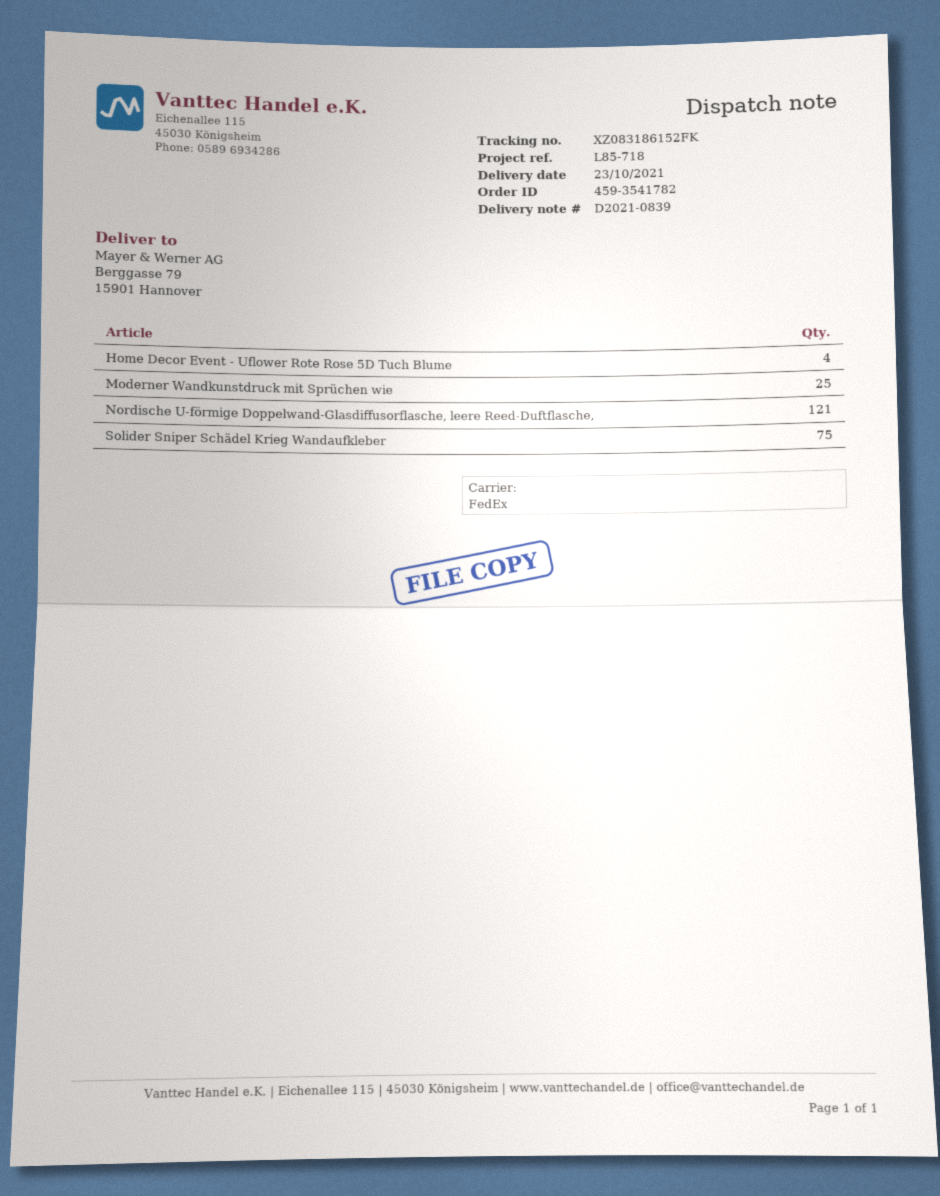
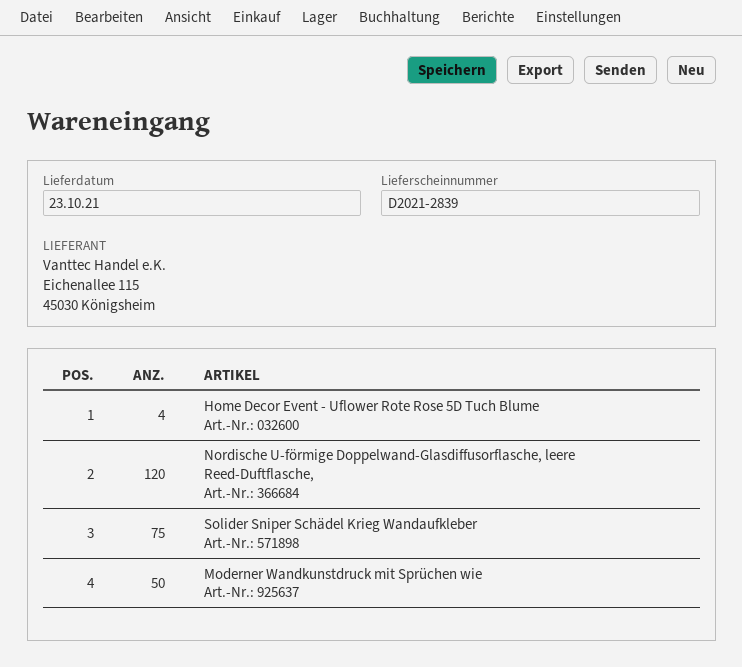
delivery note number: D2021-0839 -> D2021-2839
Moderner Wandkunstdruck mit Sprüchen wie: 25 -> 50
Nordische U-förmige Doppelwand-Glasdiffusorflasche, leere Reed-Duftflasche,: 121 -> 120

